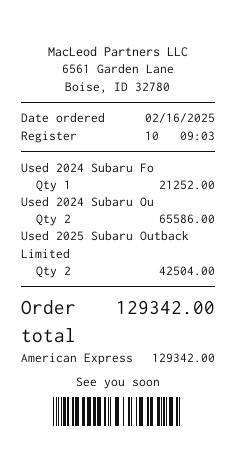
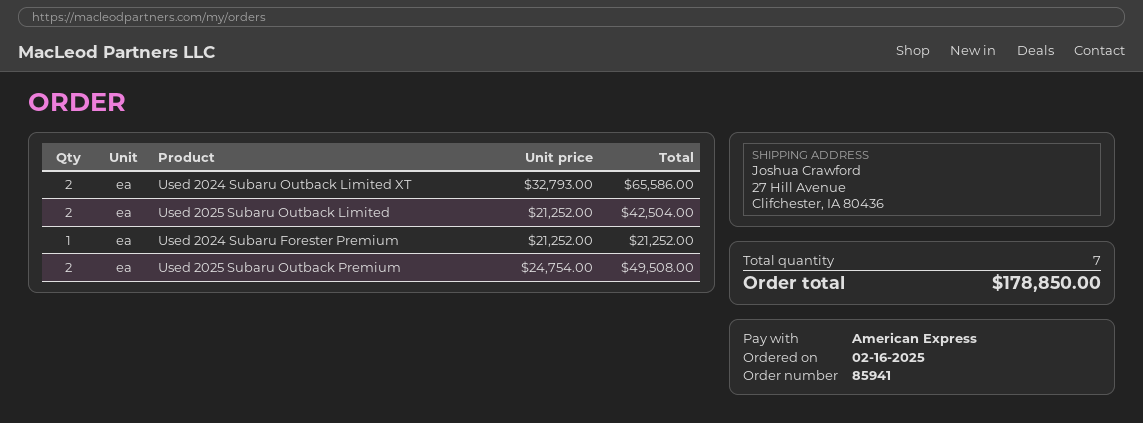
Used 2025 Subaru Outback Premium: none -> 2 for 49508.00
total: 129342.00 -> 178850.00

